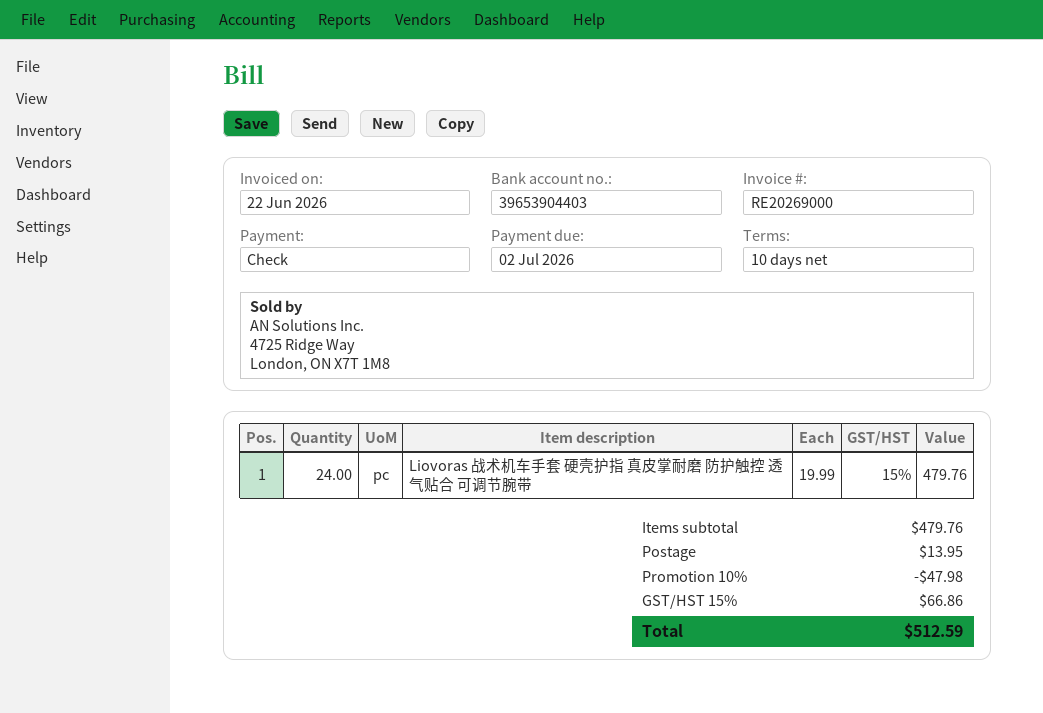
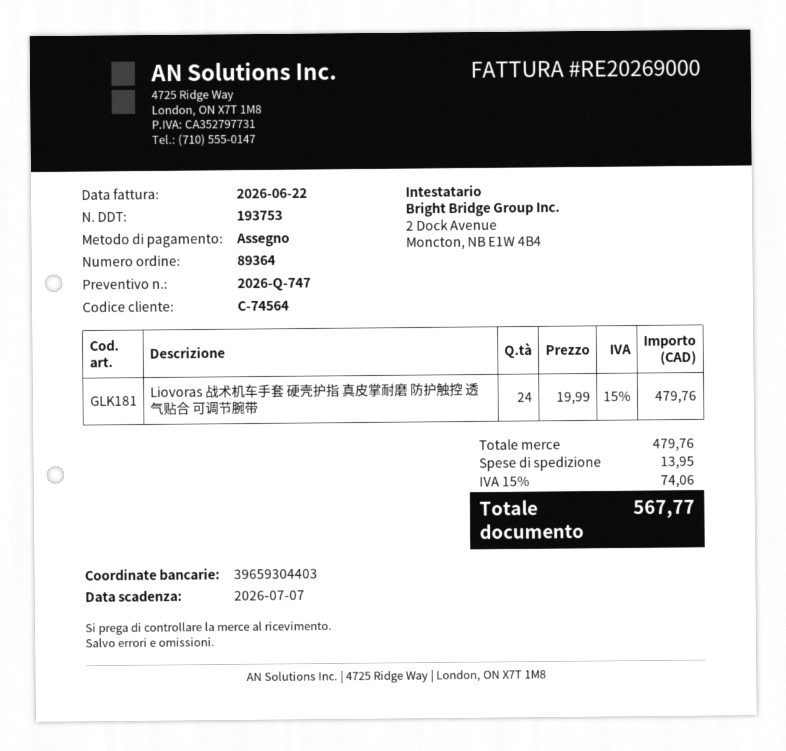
due date: 2026-07-02 -> 2026-07-07
bank account: 39653904403 -> 39659304403
discount: 10% = 47.98 -> none
tax: 15% = 66.86 -> 15% = 74.06
total: 512.59 -> 567.77

